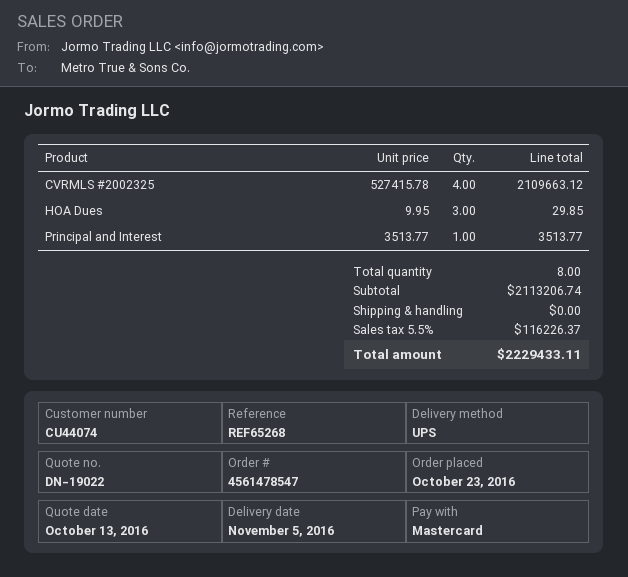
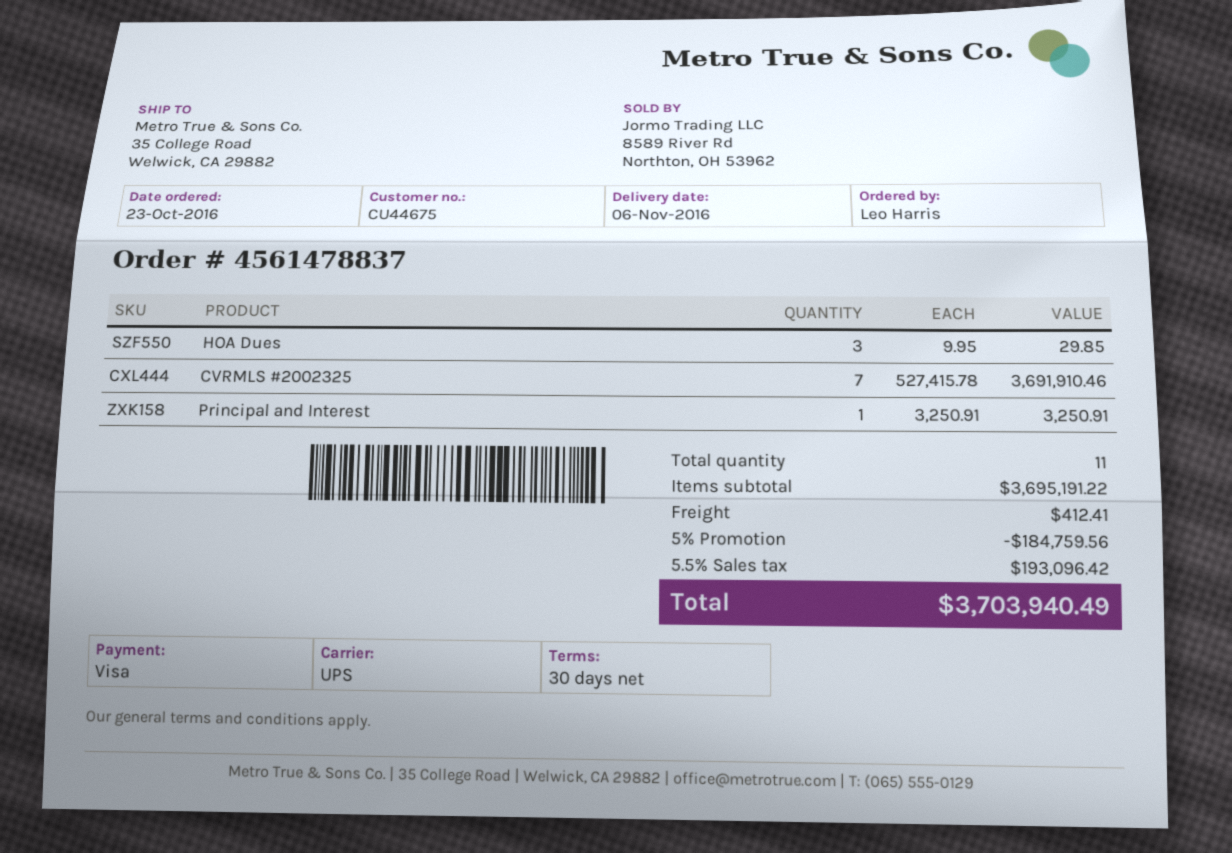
order number: 4561478547 -> 4561478837
delivery date: 2016-11-05 -> 2016-11-06
customer number: CU44074 -> CU44675
payment method: Mastercard -> Visa
CVRMLS #2002325: 4 x 527415.78 = 2109663.12 -> 7 x 527415.78 = 3691910.46
Principal and Interest: 1 x 3513.77 = 3513.77 -> 1 x 3250.91 = 3250.91
total quantity: 8 -> 11
subtotal: 2113206.74 -> 3695191.22
discount: none -> 5% = 184759.56
shipping: 0.00 -> 412.41
tax: 5.5% = 116226.37 -> 5.5% = 193096.42
total: 2229433.11 -> 3703940.49

